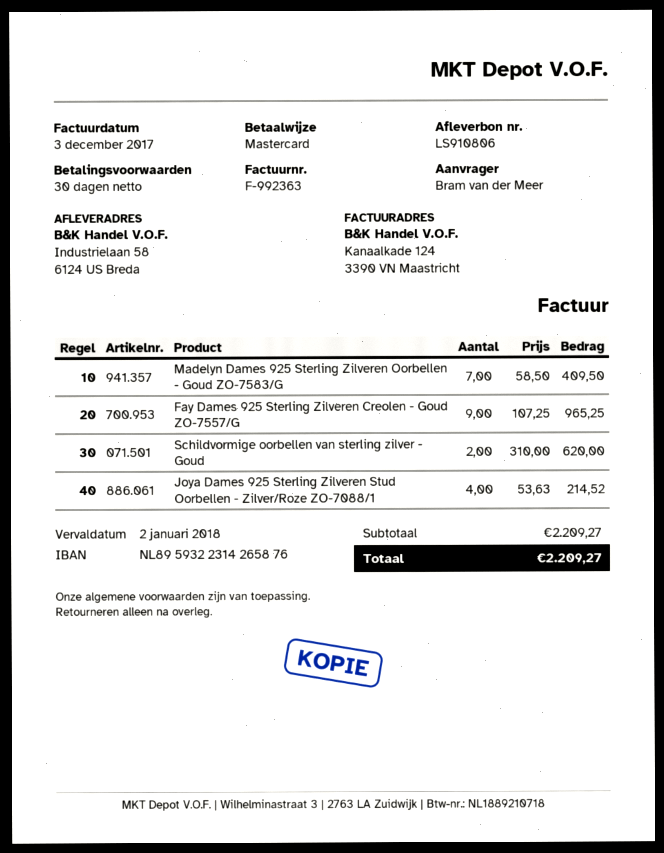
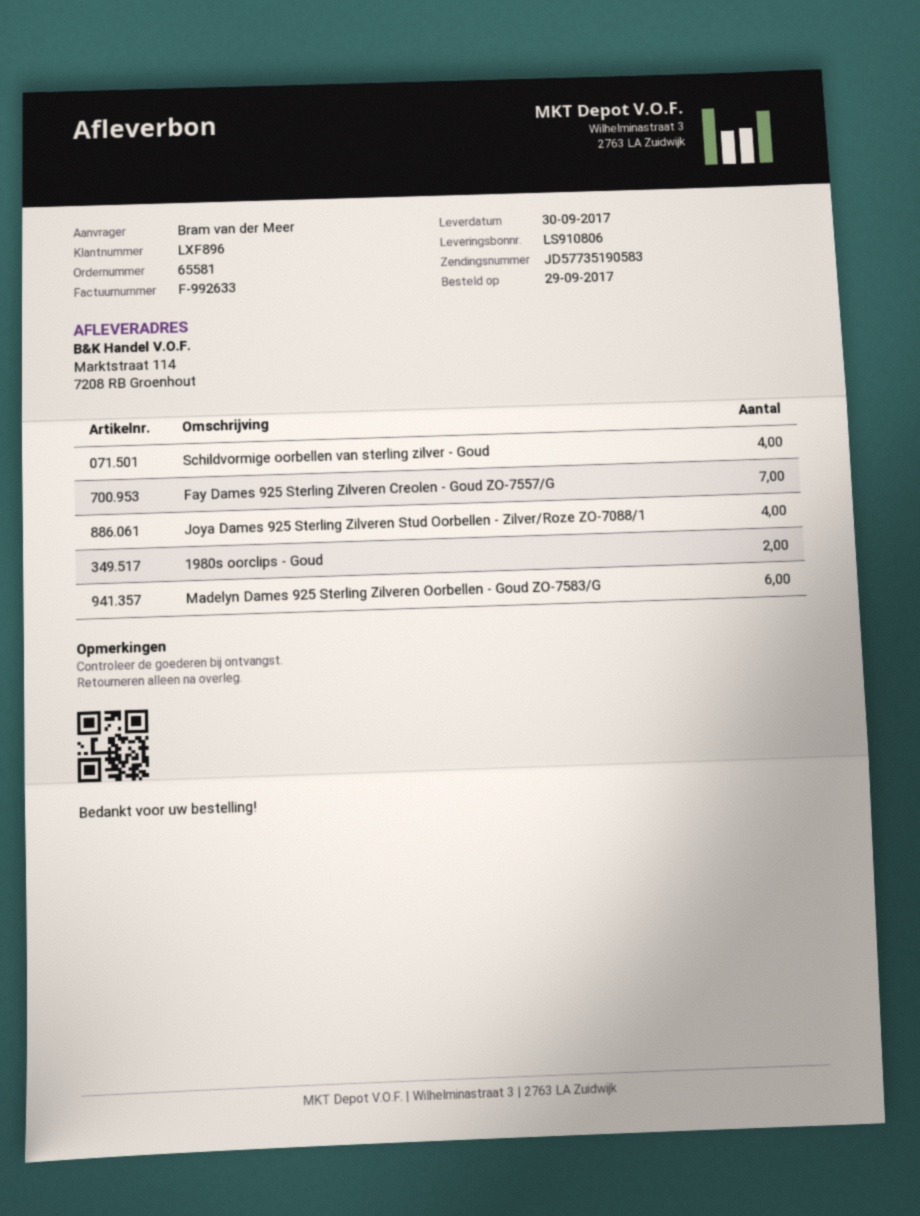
invoice number: F-992363 -> F-992633
ship to: Industrielaan 58, 6124 US Breda -> Marktstraat 114, 7208 RB Groenhout
Madelyn Dames 925 Sterling Zilveren Oorbellen - Goud ZO-7583/G: 7 -> 6
Fay Dames 925 Sterling Zilveren Creolen - Goud ZO-7557/G: 9 -> 7
Schildvormige oorbellen van sterling zilver - Goud: 2 -> 4
1980s oorclips - Goud: none -> 2

